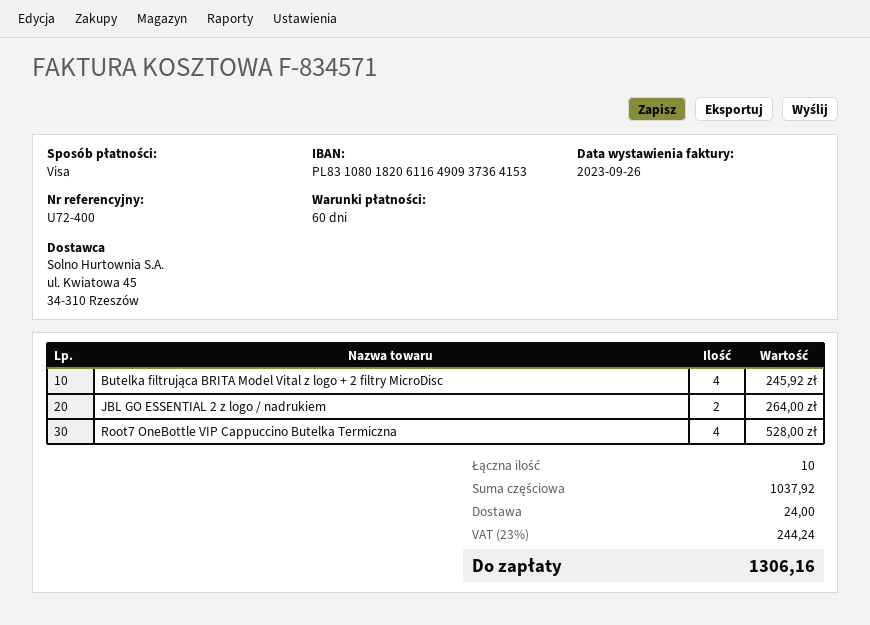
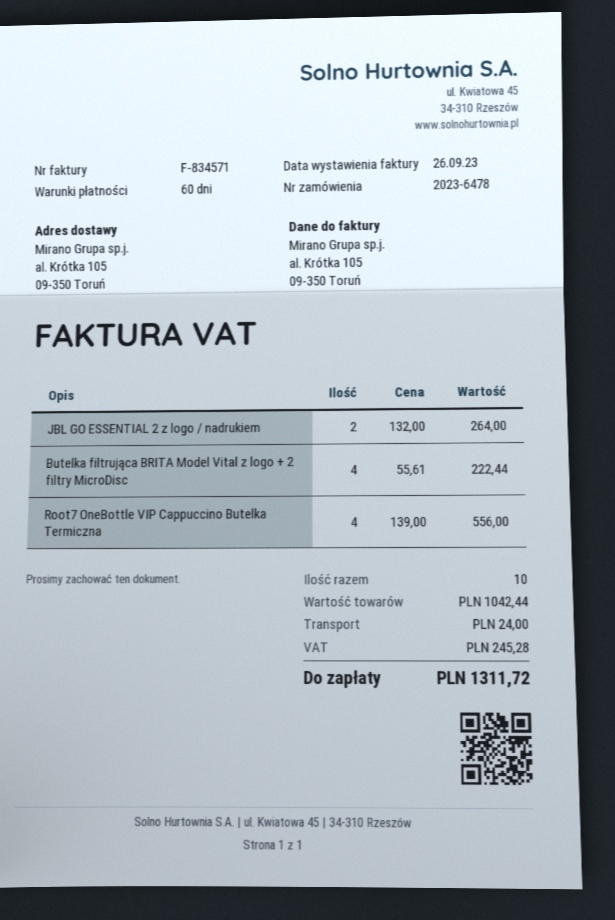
Butelka filtrująca BRITA Model Vital z logo + 2 filtry MicroDisc: 4 for 245.92 -> 4 for 222.44
Root7 OneBottle VIP Cappuccino Butelka Termiczna: 4 for 528.00 -> 4 for 556.00
subtotal: 1037.92 -> 1042.44
tax: 244.24 -> 245.28
total: 1306.16 -> 1311.72

